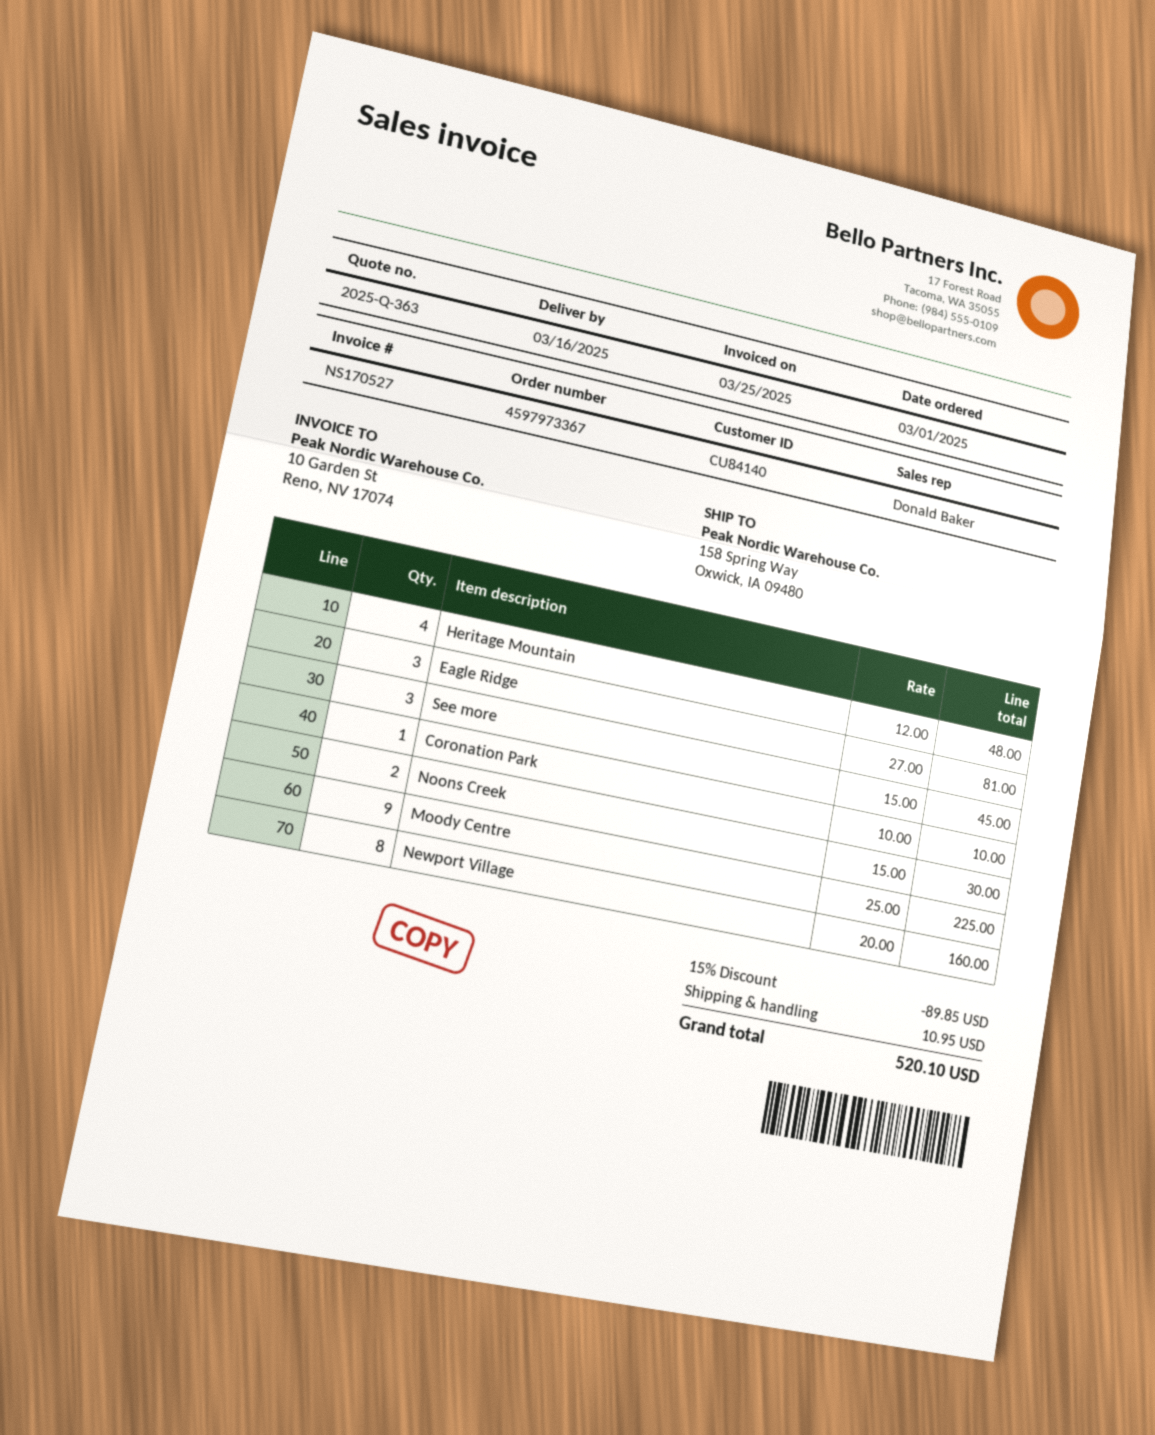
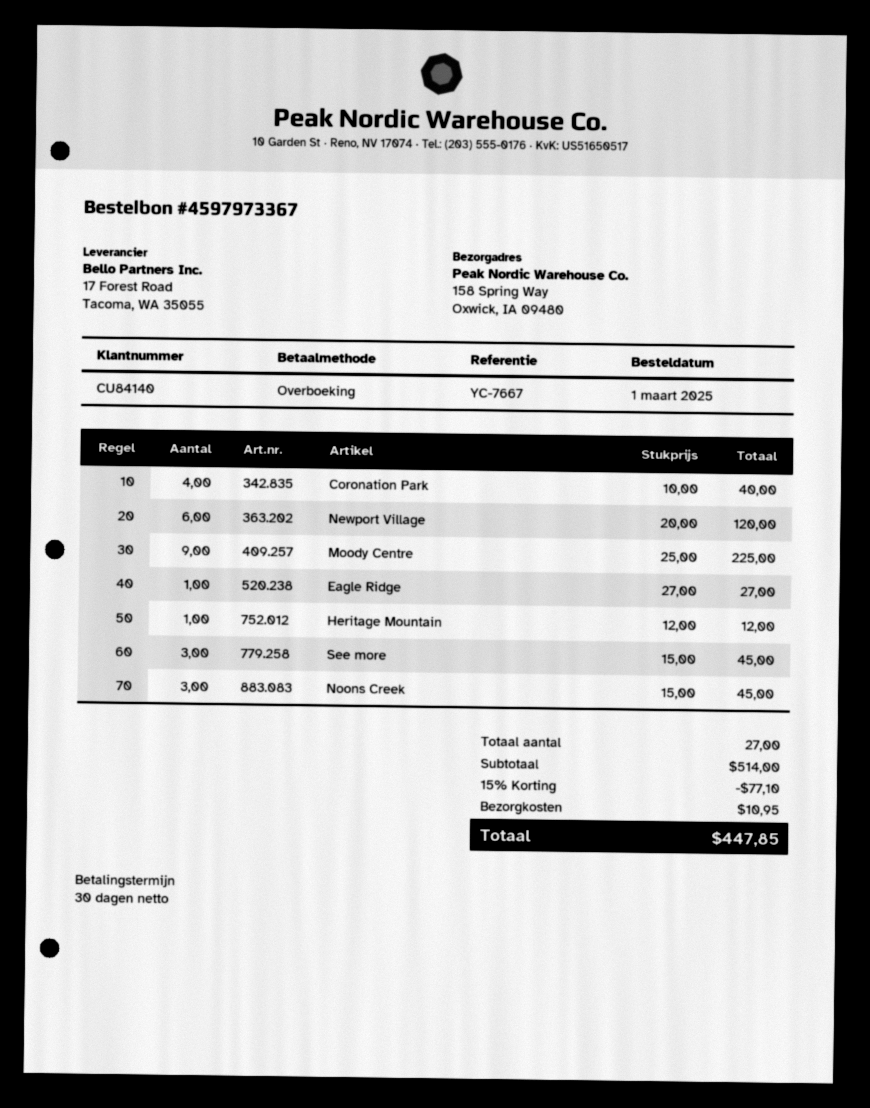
Heritage Mountain: 4 x 12.00 = 48.00 -> 1 x 12.00 = 12.00
Eagle Ridge: 3 x 27.00 = 81.00 -> 1 x 27.00 = 27.00
Coronation Park: 1 x 10.00 = 10.00 -> 4 x 10.00 = 40.00
Noons Creek: 2 x 15.00 = 30.00 -> 3 x 15.00 = 45.00
Newport Village: 8 x 20.00 = 160.00 -> 6 x 20.00 = 120.00
discount: 15% = 89.85 -> 15% = 77.10
total: 520.10 -> 447.85

